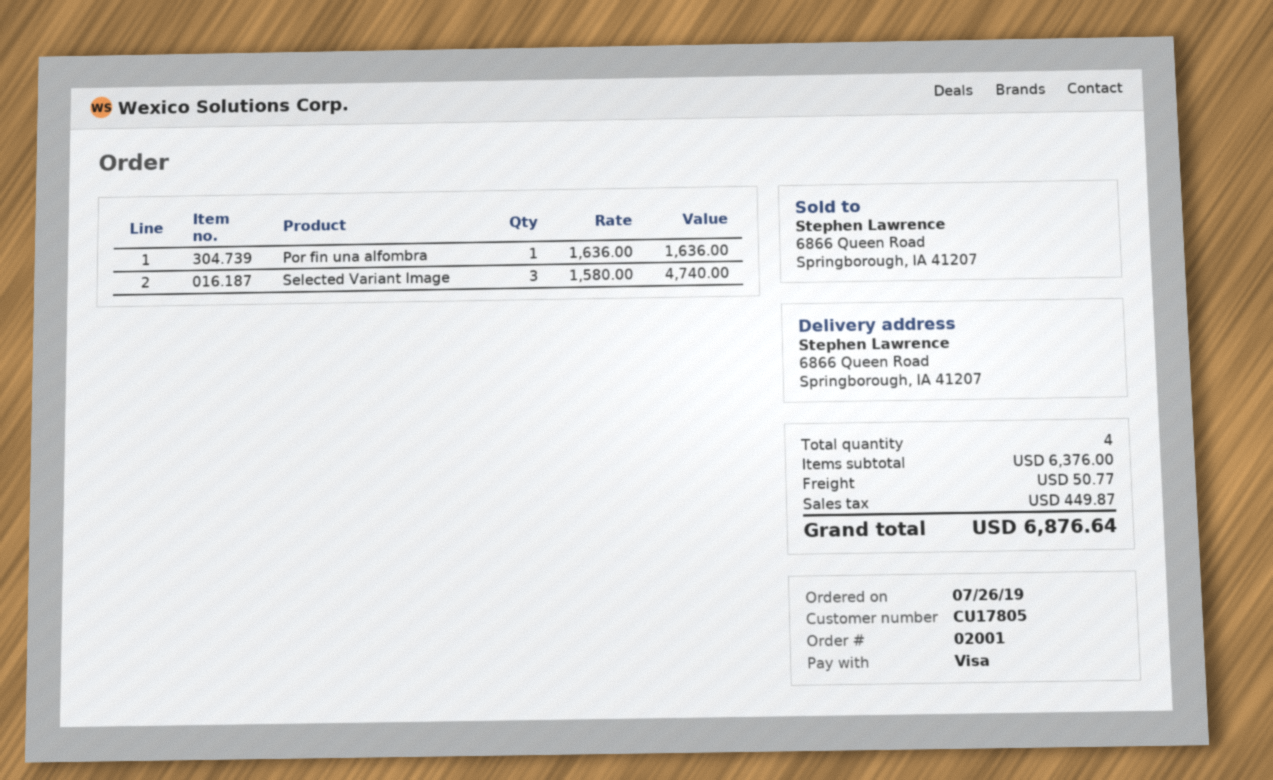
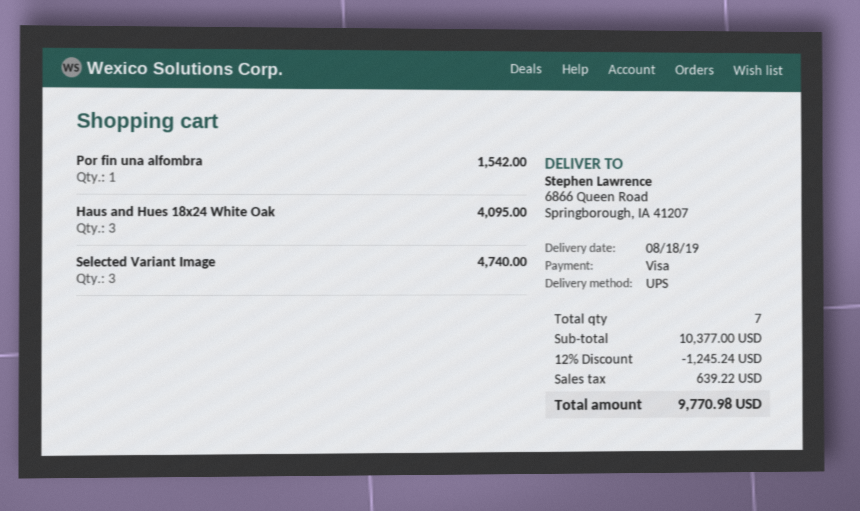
Por fin una alfombra: 1 for 1636.00 -> 1 for 1542.00
Haus and Hues 18x24 White Oak: none -> 3 for 4095.00
total quantity: 4 -> 7
subtotal: 6376.00 -> 10377.00
discount: none -> 12% = 1245.24
shipping: 50.77 -> none
tax: 449.87 -> 639.22
total: 6876.64 -> 9770.98

